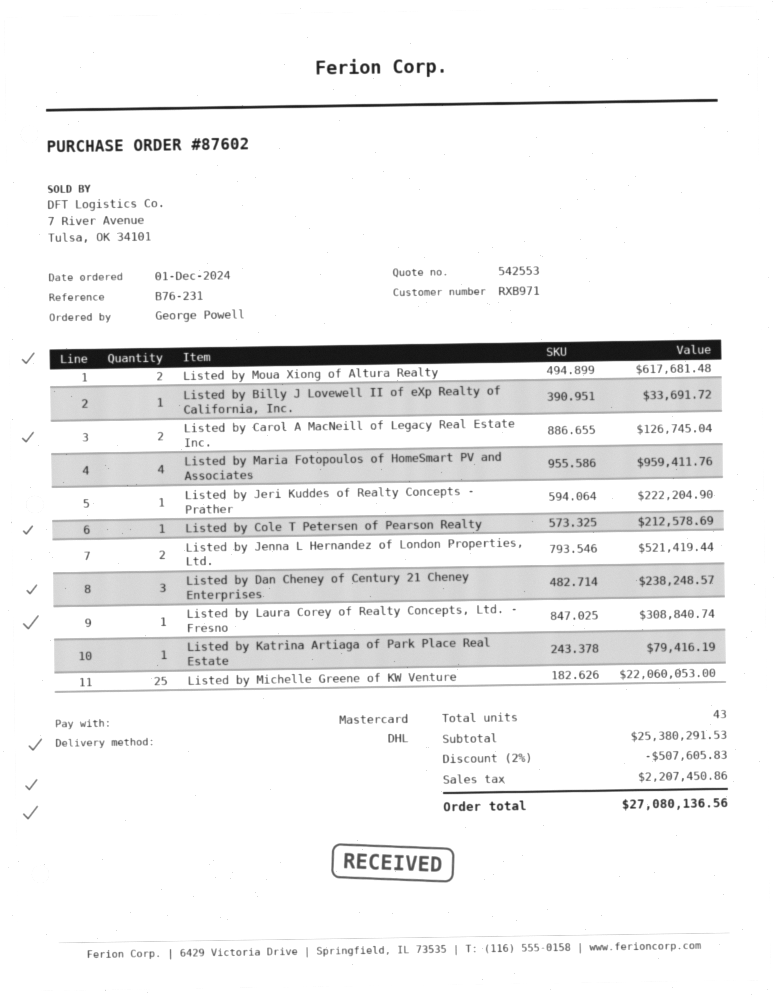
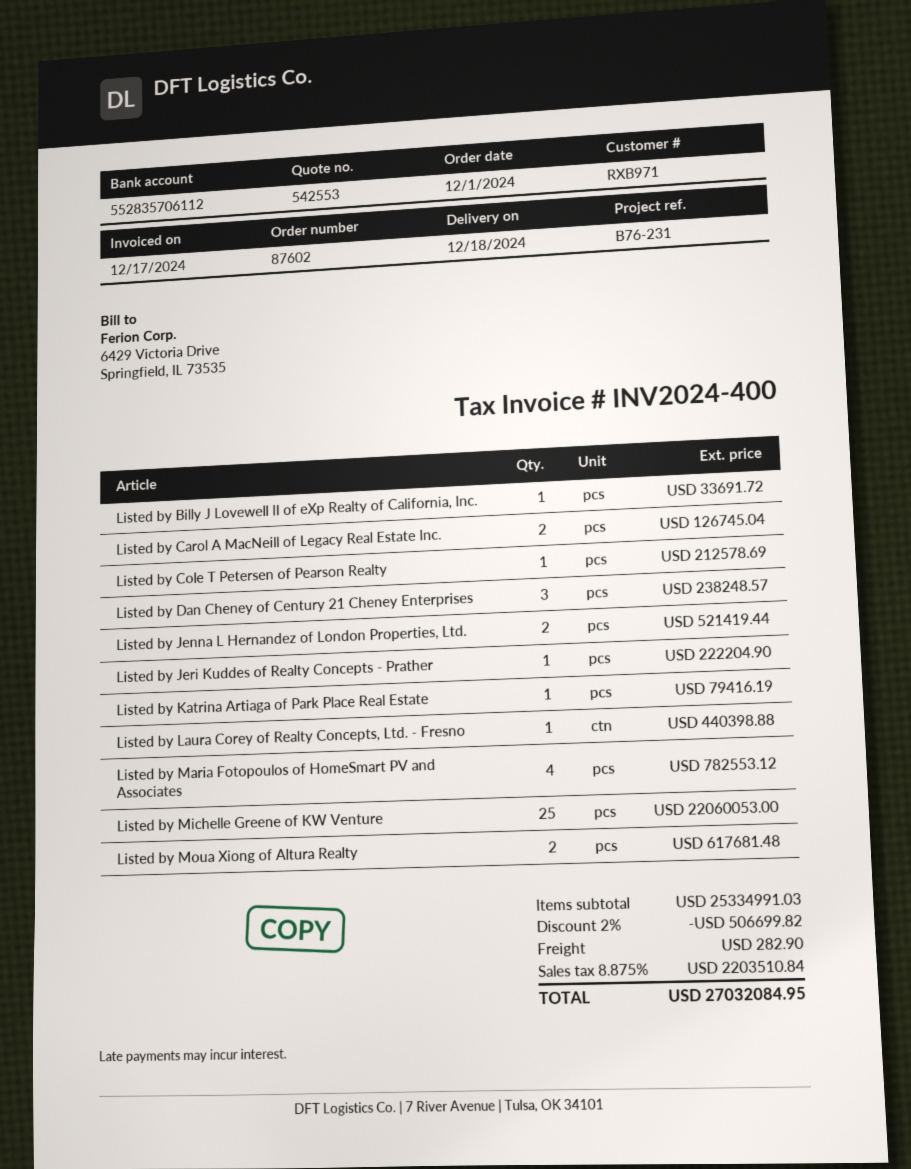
Listed by Maria Fotopoulos of HomeSmart PV and Associates: 4 for 959411.76 -> 4 for 782553.12
Listed by Laura Corey of Realty Concepts, Ltd. - Fresno: 1 for 308840.74 -> 1 for 440398.88
subtotal: 25380291.53 -> 25334991.03
discount: 2% = 507605.83 -> 2% = 506699.82
shipping: none -> 282.90
tax: 2207450.86 -> 2203510.84
total: 27080136.56 -> 27032084.95

